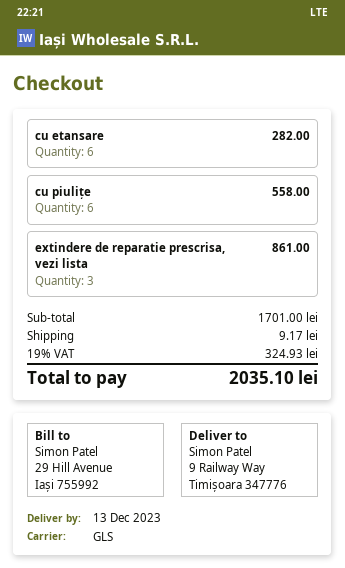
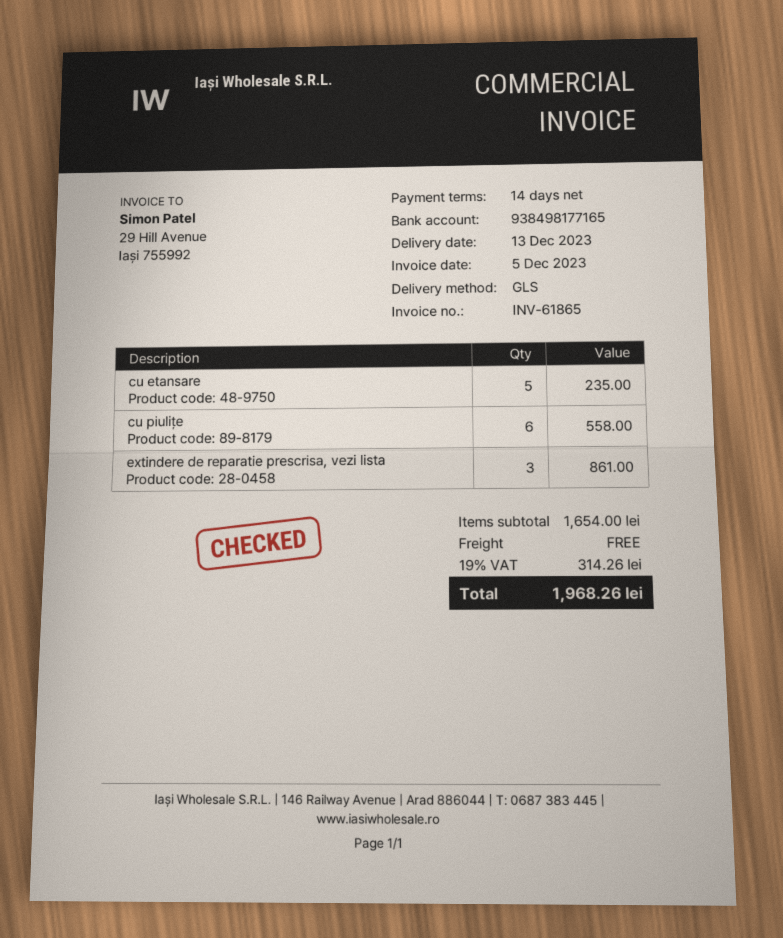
cu etansare: 6 for 282.00 -> 5 for 235.00
subtotal: 1701.00 -> 1654.00
shipping: 9.17 -> 0.00
tax: 19% = 324.93 -> 19% = 314.26
total: 2035.10 -> 1968.26

